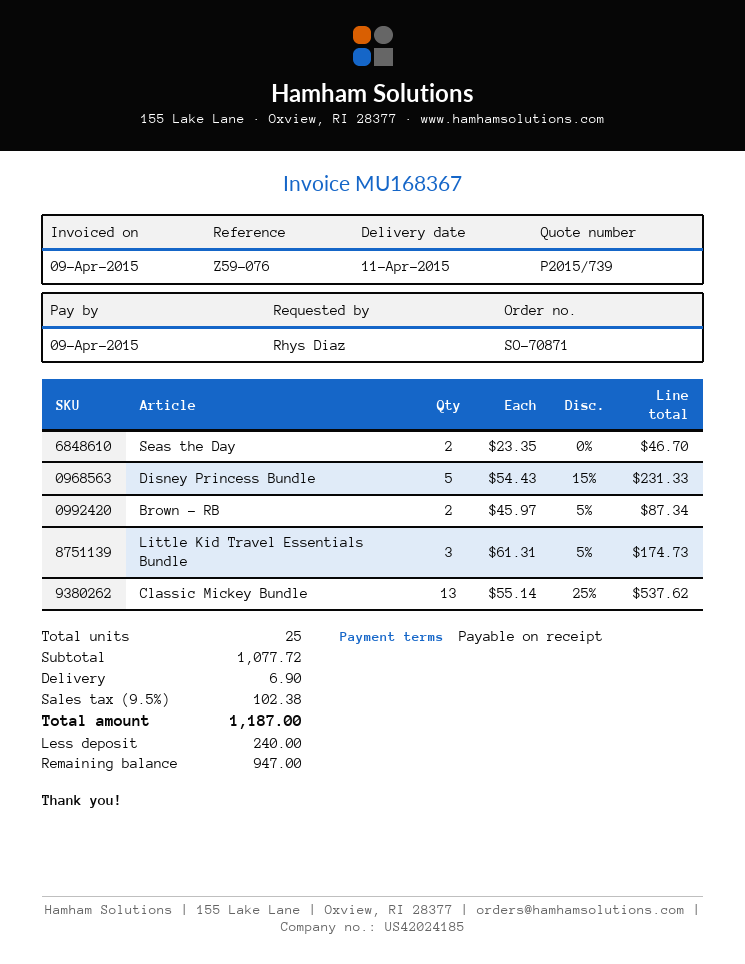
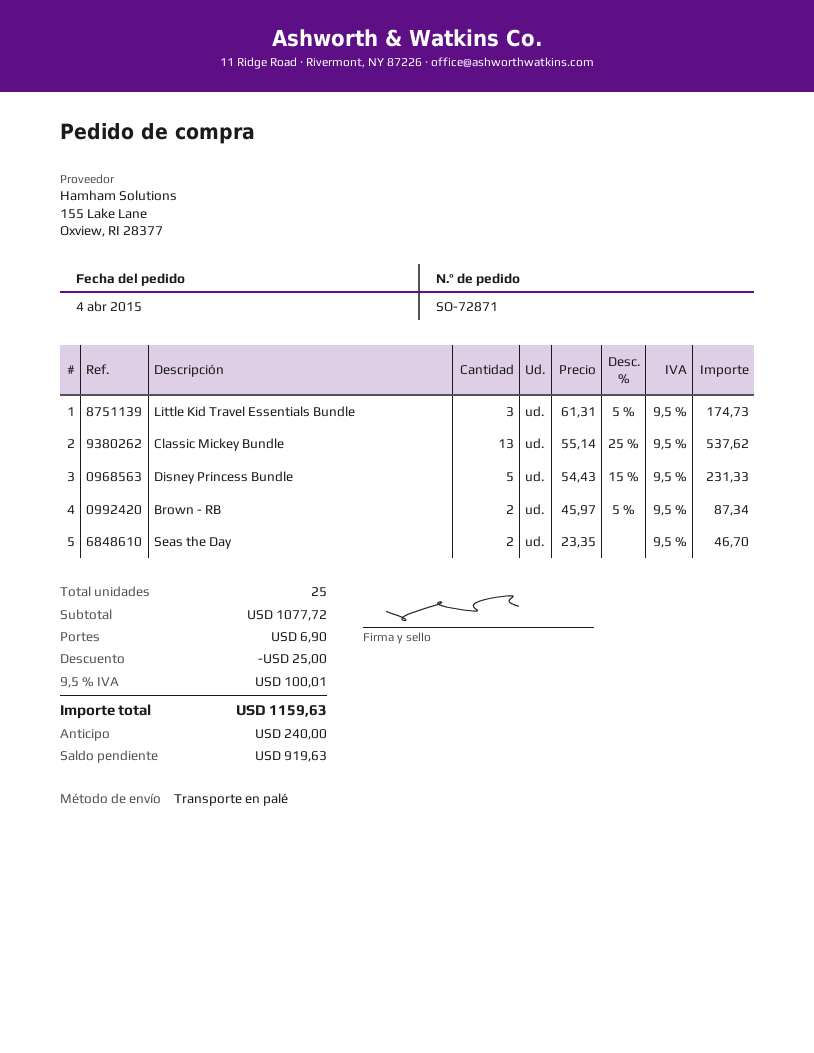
order number: SO-70871 -> SO-72871
discount: none -> 25.00
tax: 9.5% = 102.38 -> 9.5% = 100.01
total: 1187.00 -> 1159.63
balance: 947.00 -> 919.63

